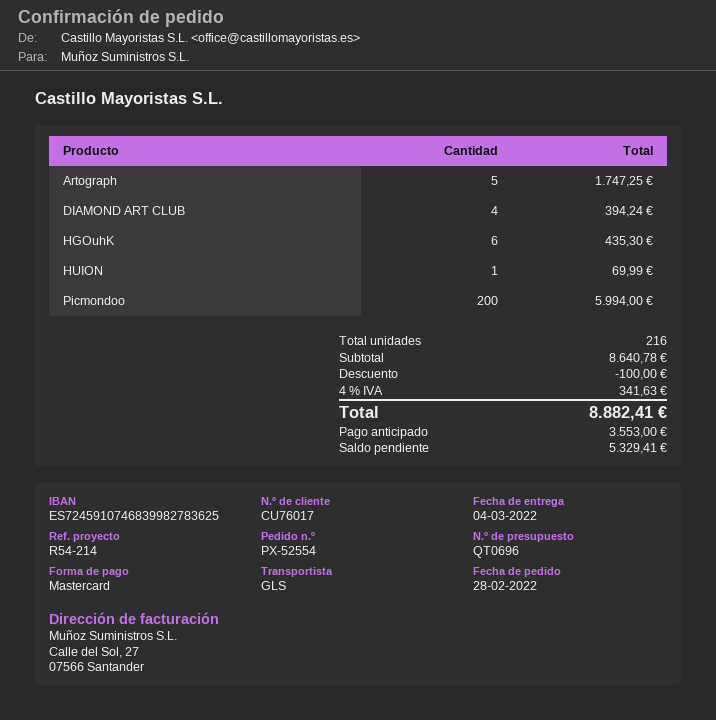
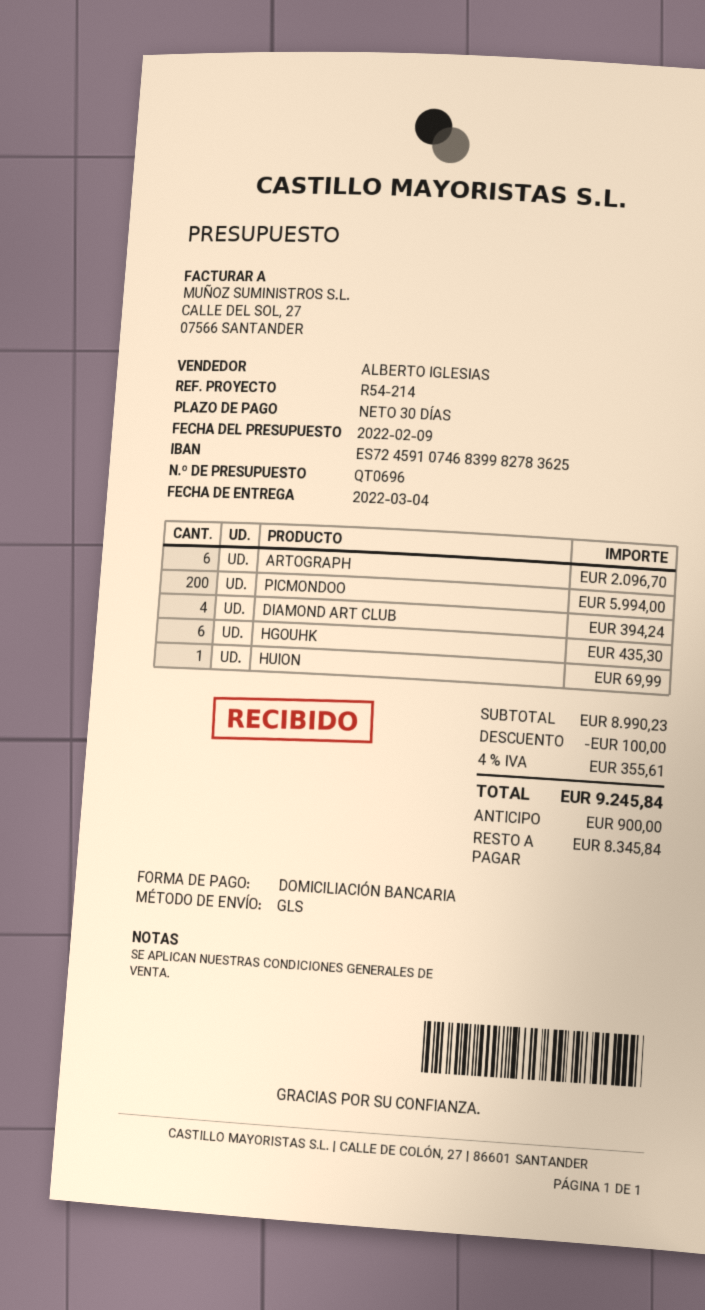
payment method: Mastercard -> direct debit
Artograph: 5 for 1747.25 -> 6 for 2096.70
subtotal: 8640.78 -> 8990.23
tax: 4% = 341.63 -> 4% = 355.61
total: 8882.41 -> 9245.84
deposit: 3553.00 -> 900.00
balance: 5329.41 -> 8345.84

